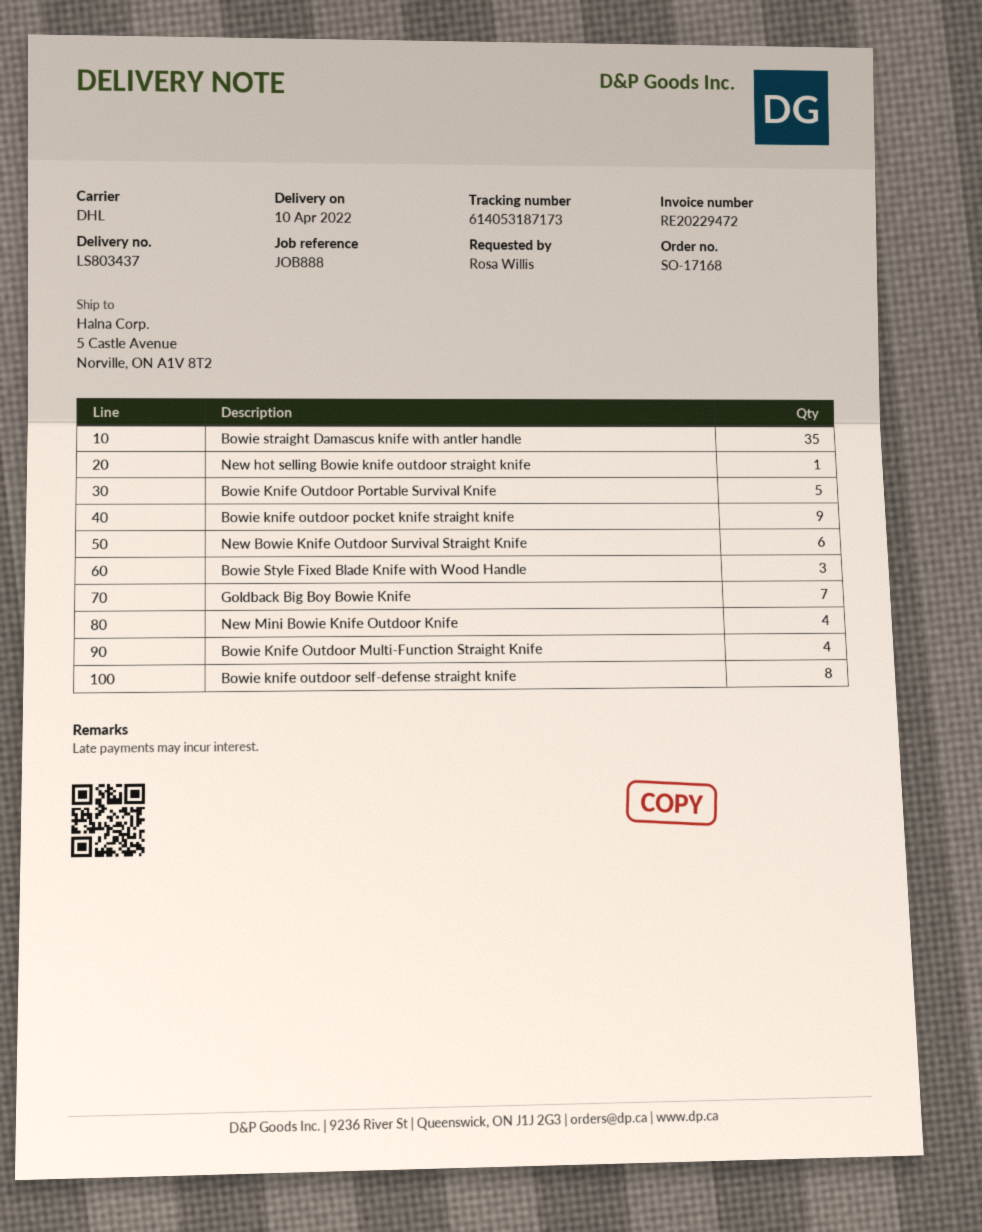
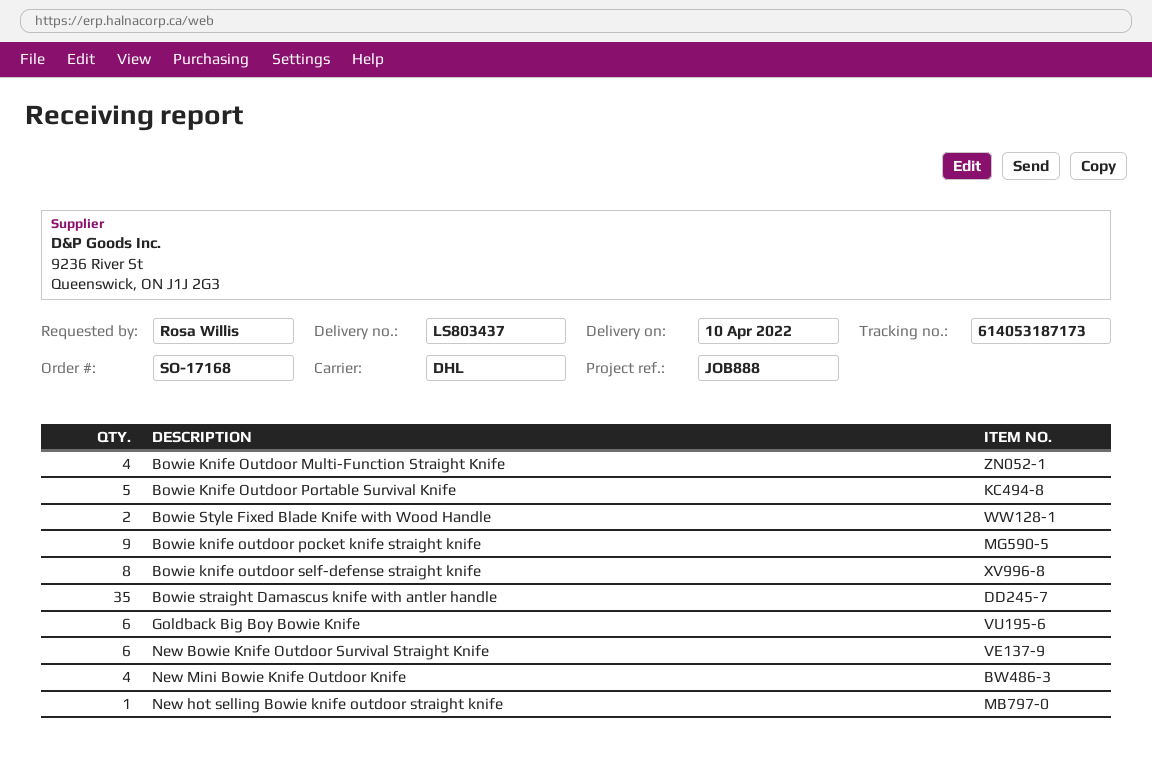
Bowie Style Fixed Blade Knife with Wood Handle: 3 -> 2
Goldback Big Boy Bowie Knife: 7 -> 6

